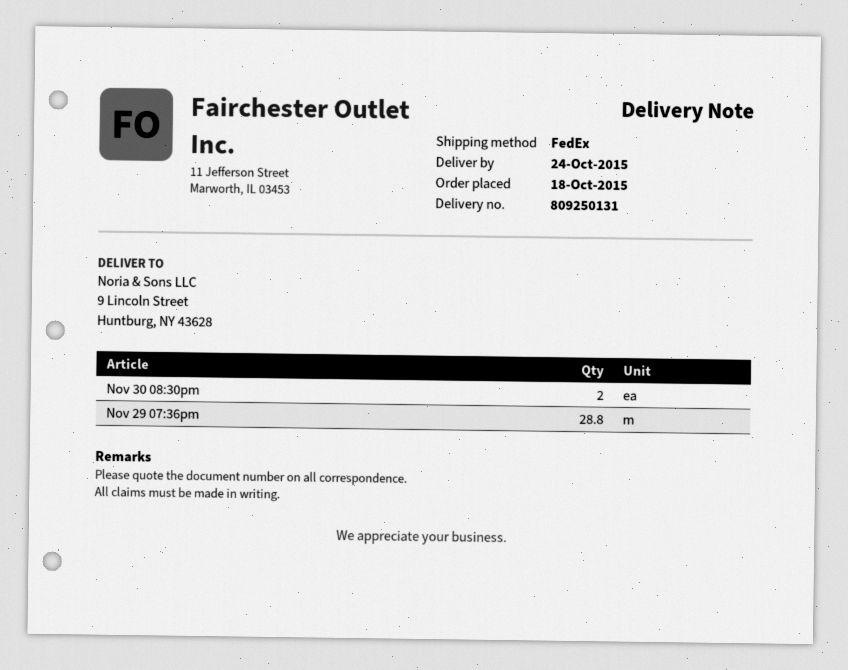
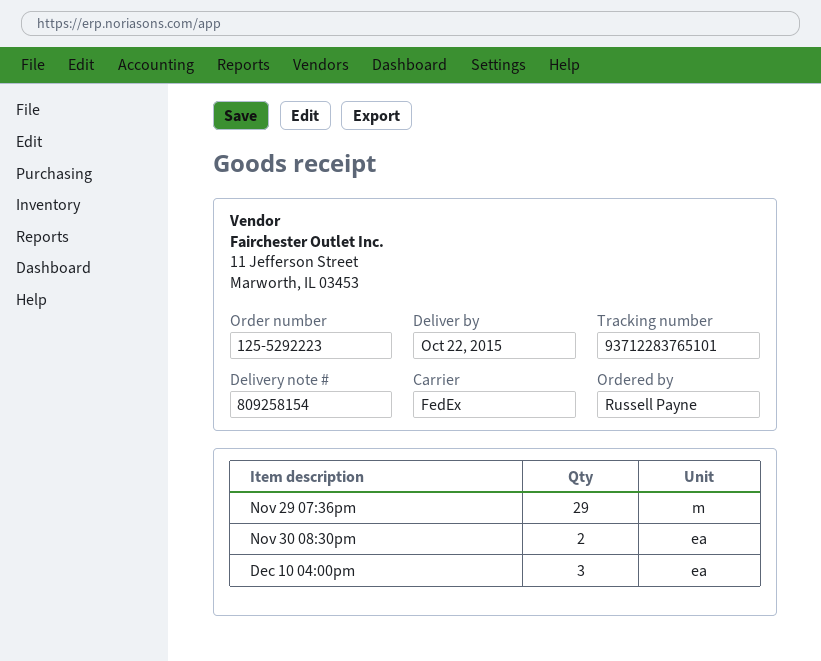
delivery note number: 809250131 -> 809258154
delivery date: 2015-10-24 -> 2015-10-22
Nov 29 07:36pm: 28.8 -> 29
Dec 10 04:00pm: none -> 3

